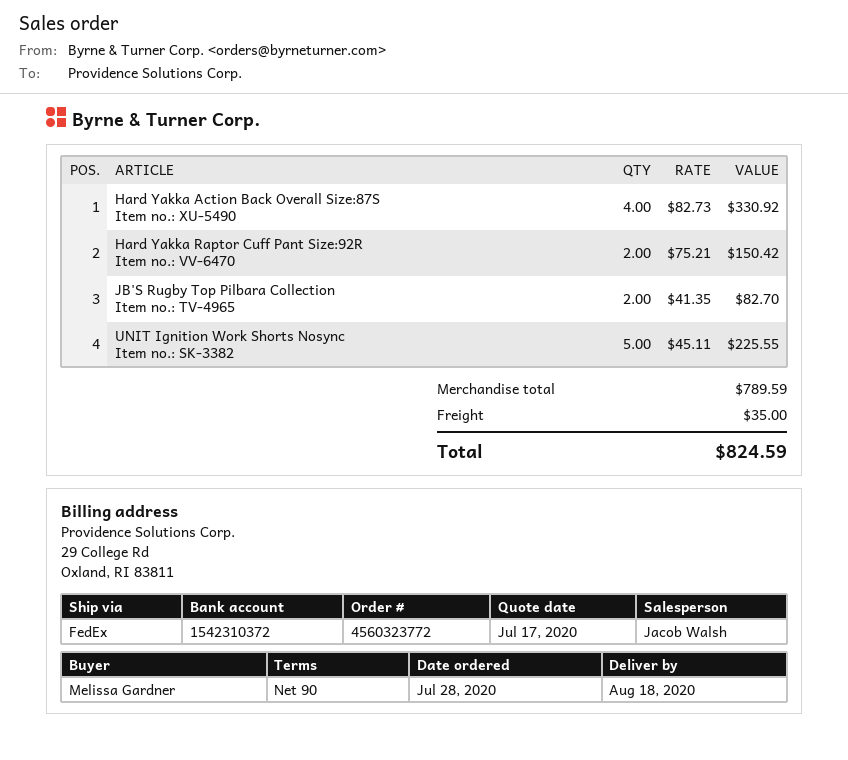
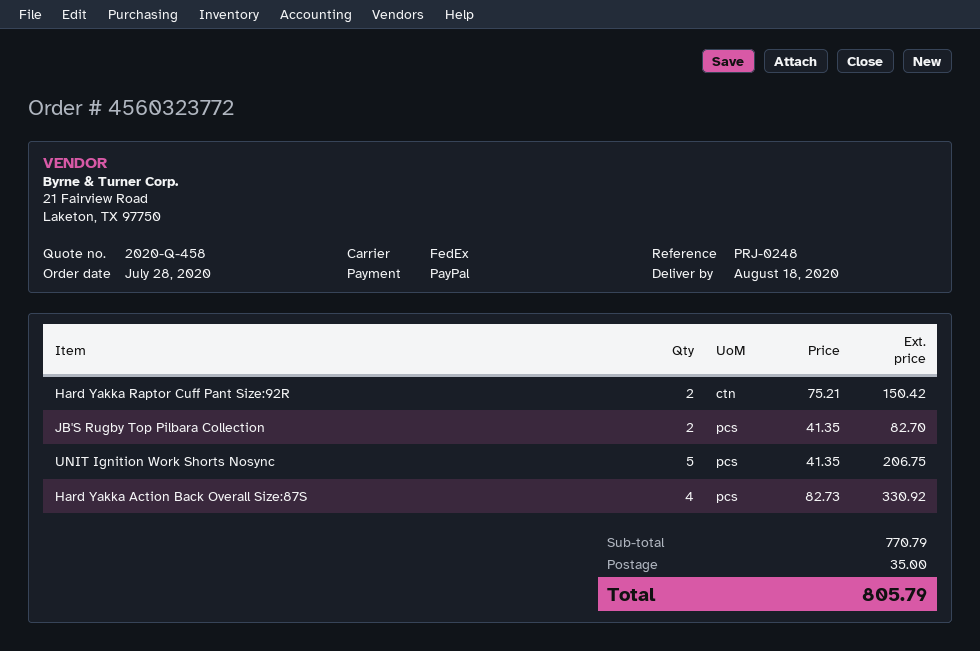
UNIT Ignition Work Shorts Nosync: 5 x 45.11 = 225.55 -> 5 x 41.35 = 206.75
subtotal: 789.59 -> 770.79
total: 824.59 -> 805.79

